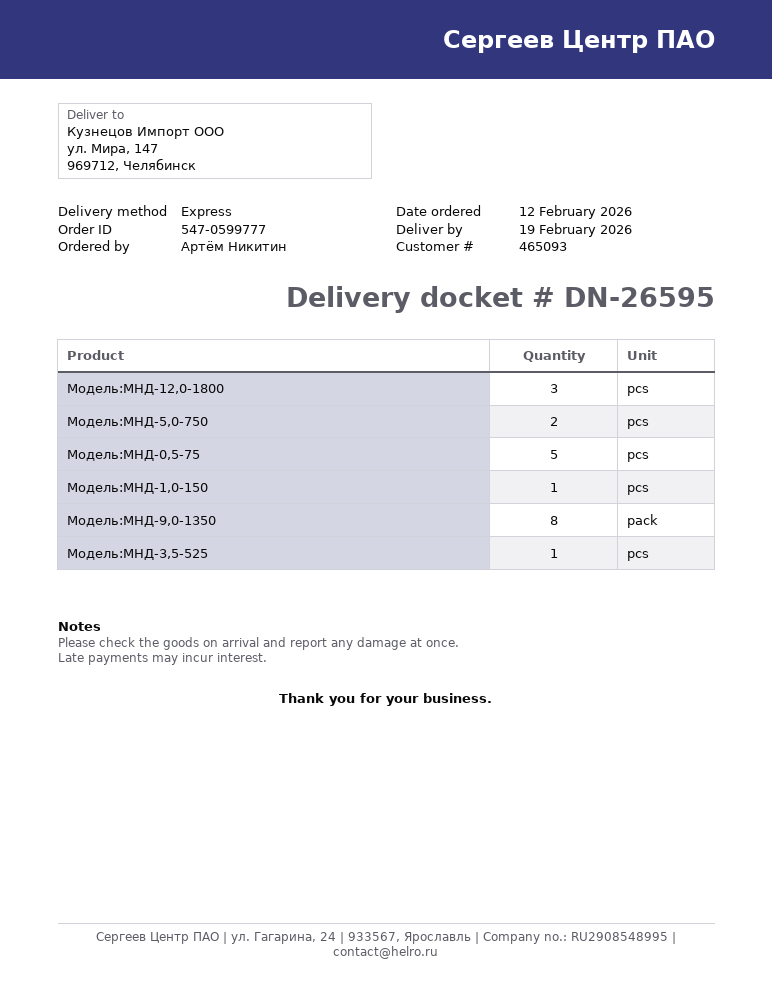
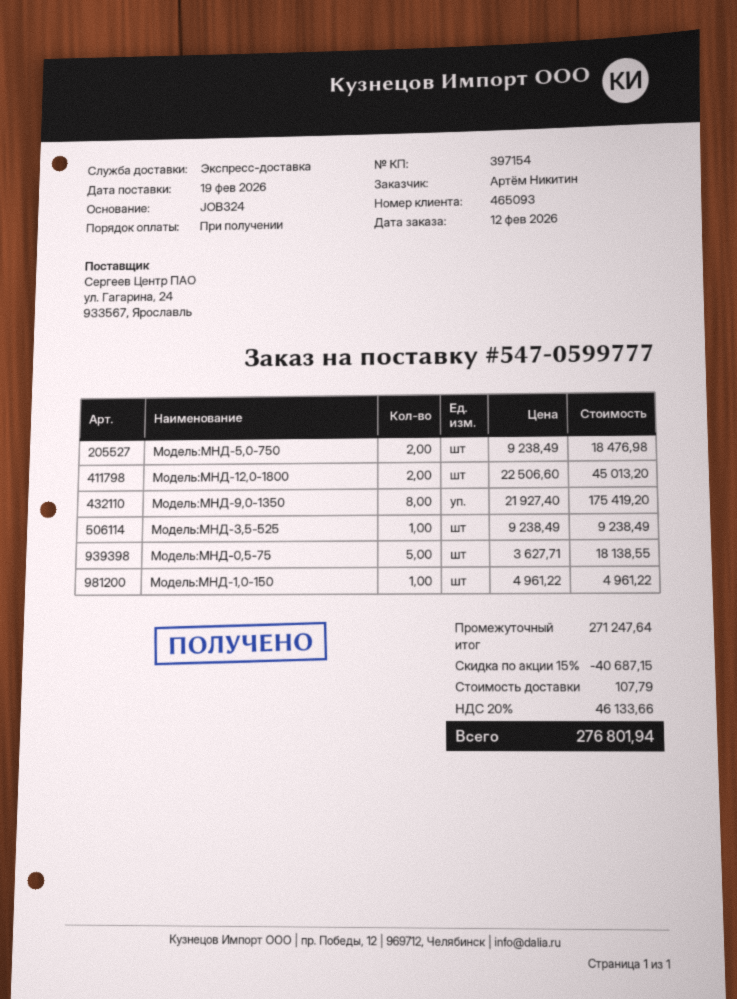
Модель:МНД-12,0-1800: 3 -> 2

